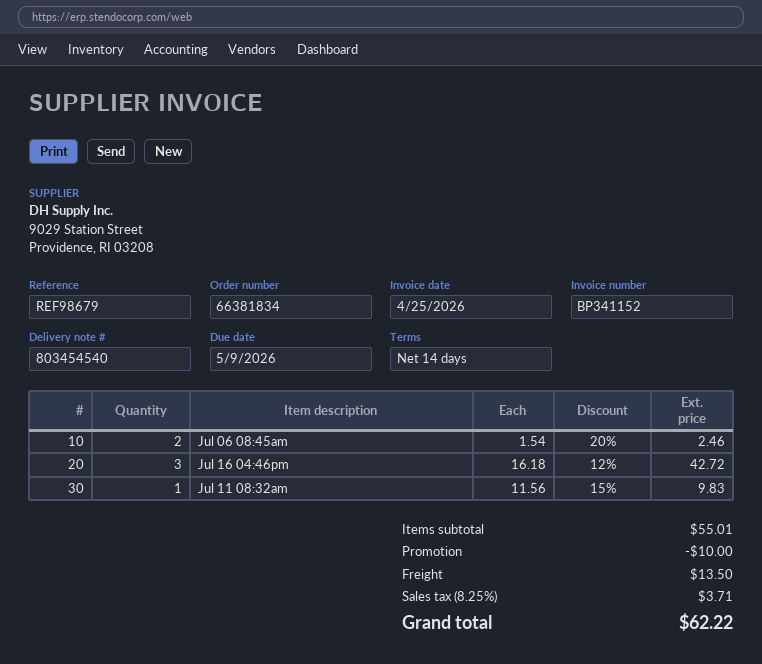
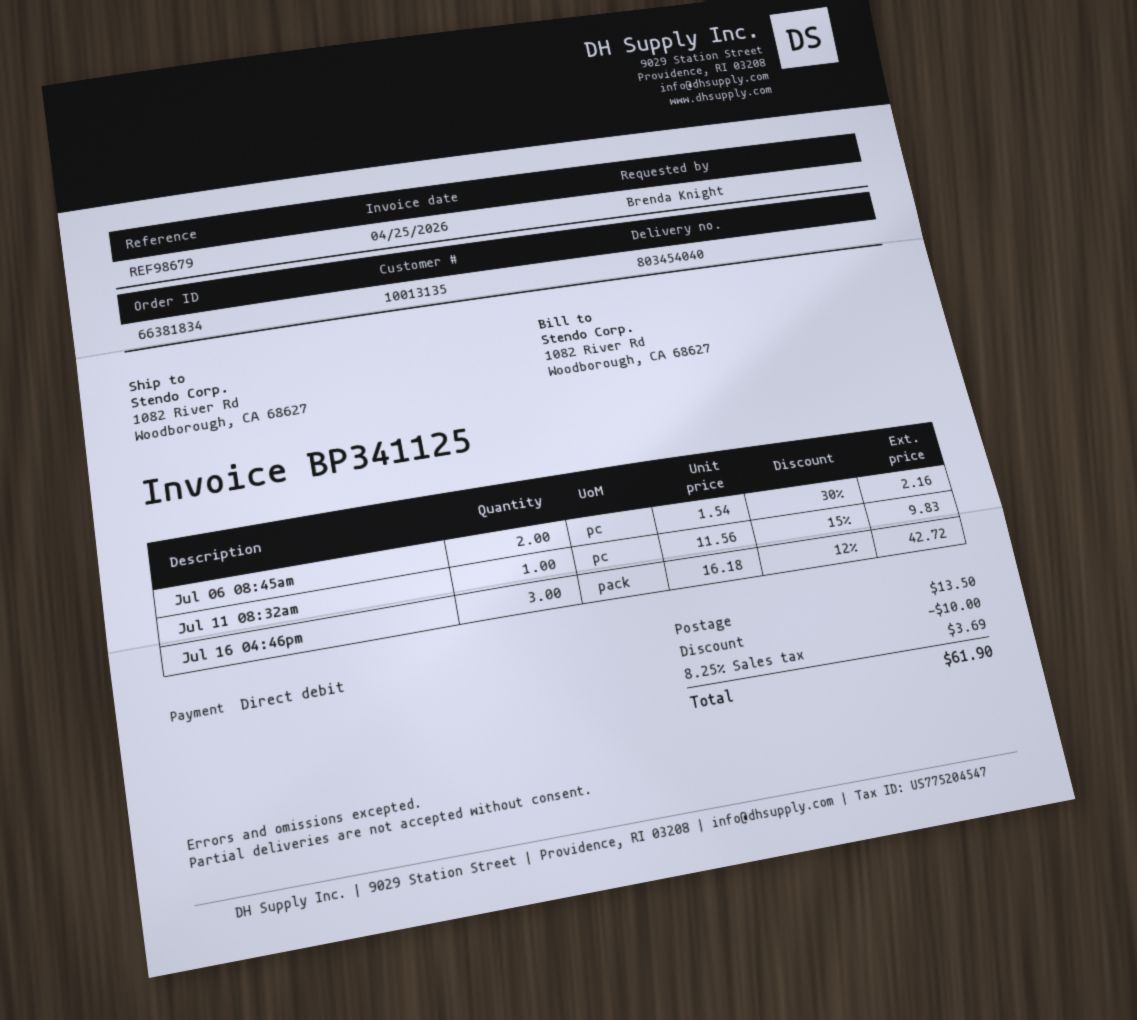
delivery note number: 803454540 -> 803454040
invoice number: BP341152 -> BP341125
Jul 06 08:45am: 2 x 1.54 - 20% = 2.46 -> 2 x 1.54 - 30% = 2.16
tax: 8.25% = 3.71 -> 8.25% = 3.69
total: 62.22 -> 61.90

